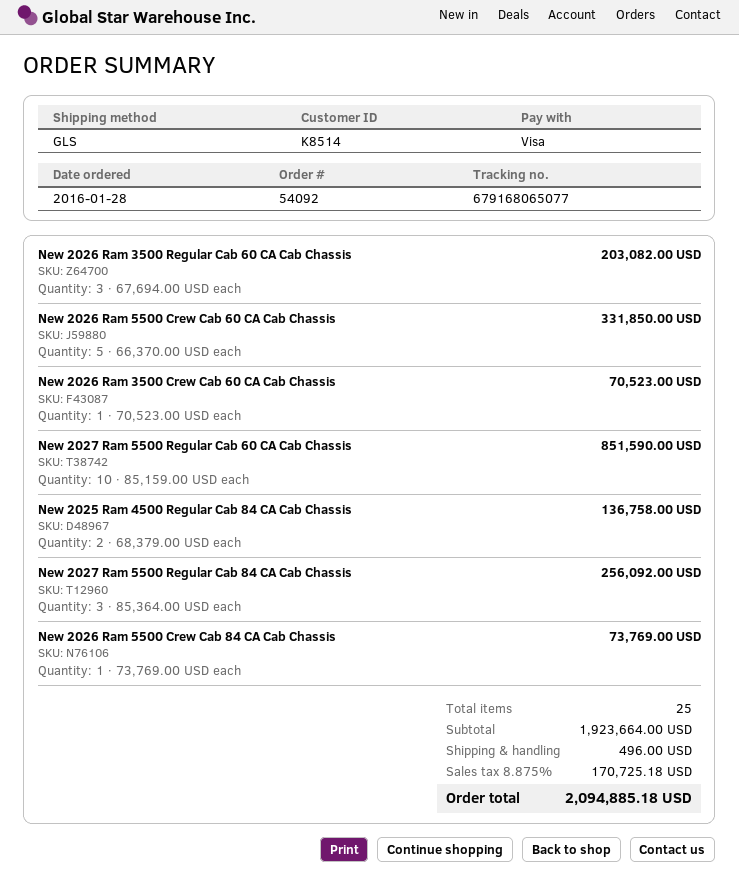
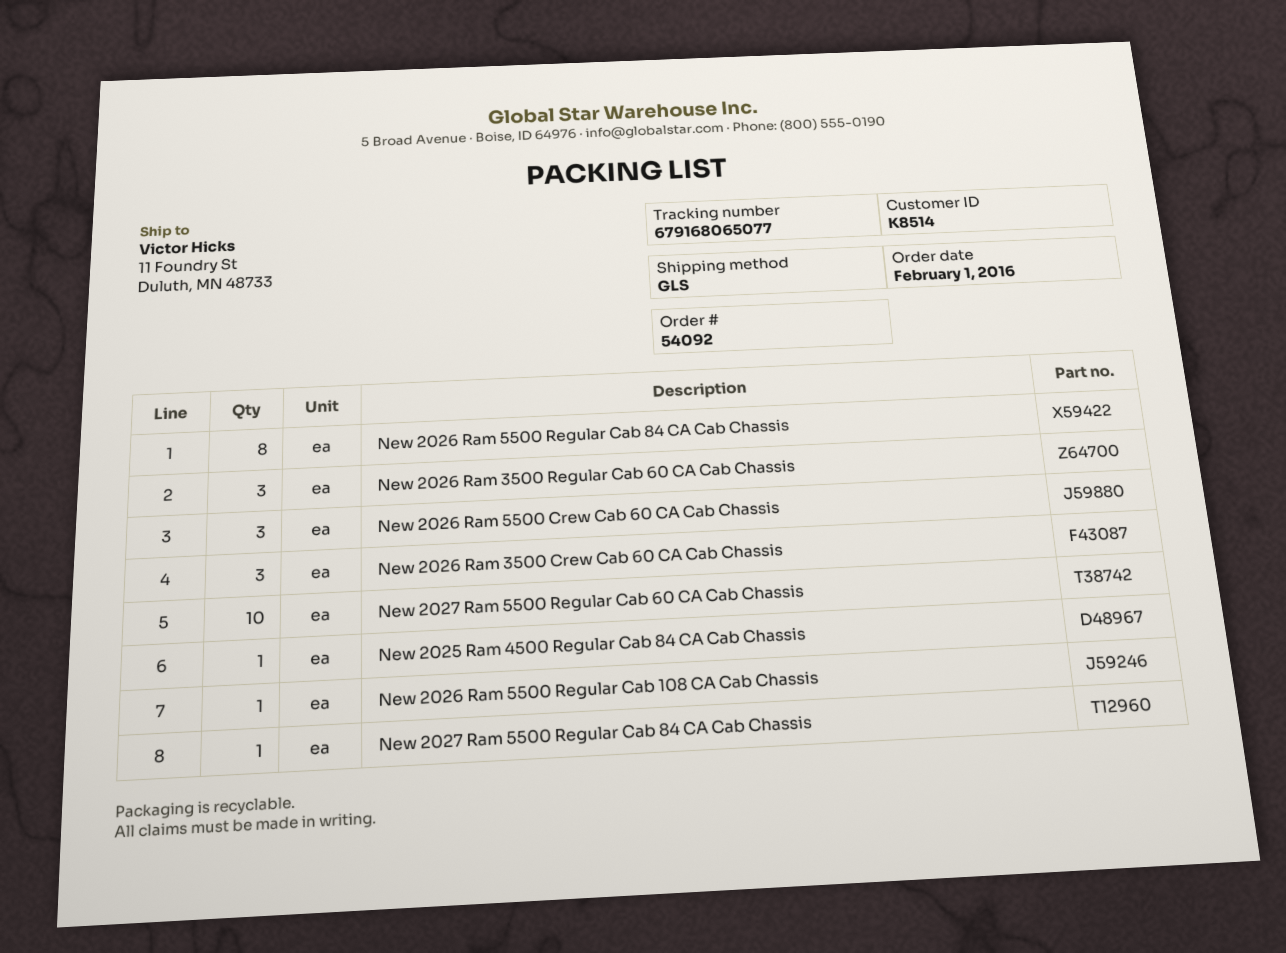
order date: 2016-01-28 -> 2016-02-01
New 2026 Ram 5500 Crew Cab 60 CA Cab Chassis: 5 -> 3
New 2026 Ram 3500 Crew Cab 60 CA Cab Chassis: 1 -> 3
New 2025 Ram 4500 Regular Cab 84 CA Cab Chassis: 2 -> 1
New 2027 Ram 5500 Regular Cab 84 CA Cab Chassis: 3 -> 1
New 2026 Ram 5500 Crew Cab 84 CA Cab Chassis: 1 -> none
New 2026 Ram 5500 Regular Cab 84 CA Cab Chassis: none -> 8
New 2026 Ram 5500 Regular Cab 108 CA Cab Chassis: none -> 1

